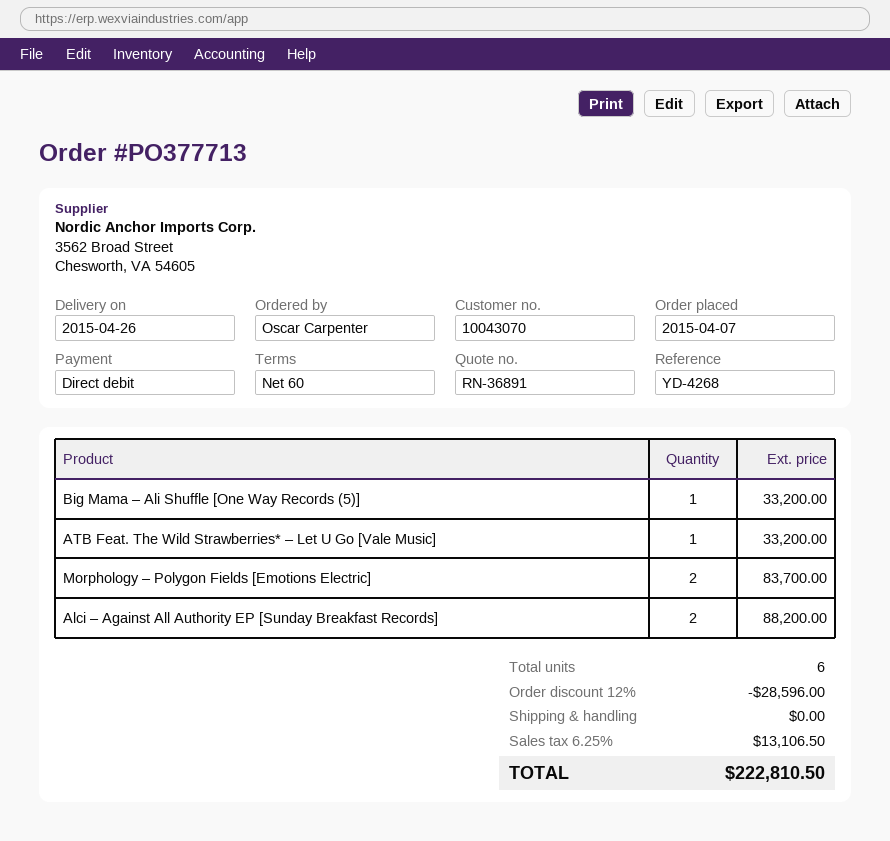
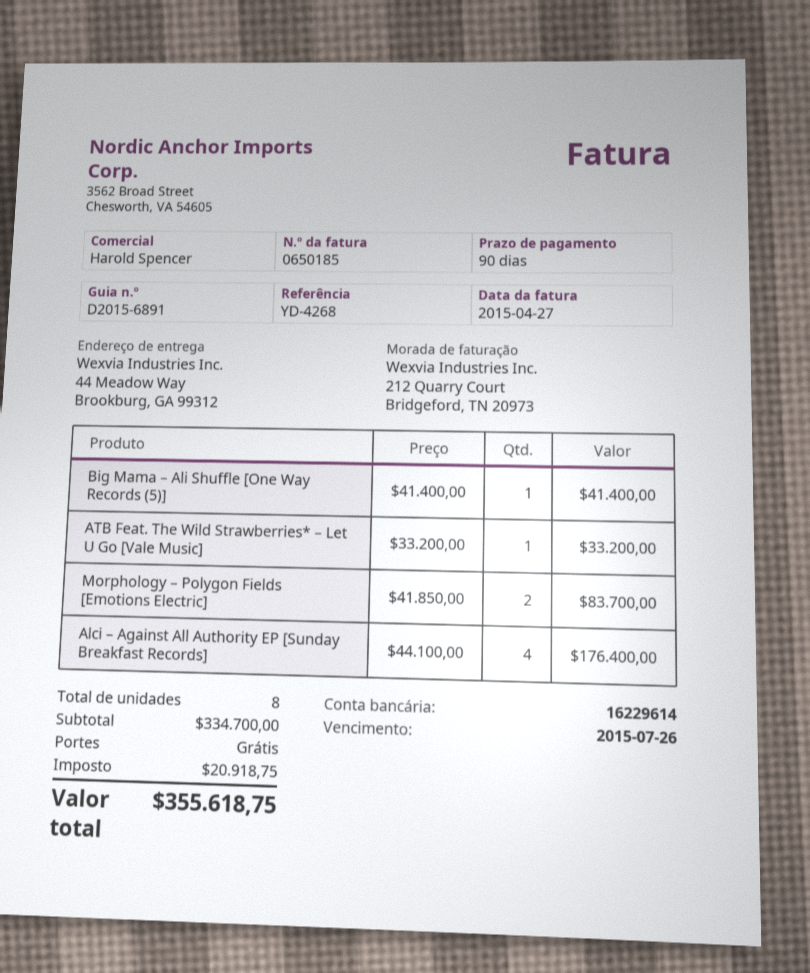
payment terms: 60 days -> 90 days
Big Mama – Ali Shuffle [One Way Records (5)]: 1 for 33200.00 -> 1 for 41400.00
Alci – Against All Authority EP [Sunday Breakfast Records]: 2 for 88200.00 -> 4 for 176400.00
total quantity: 6 -> 8
discount: 12% = 28596.00 -> none
tax: 13106.50 -> 20918.75
total: 222810.50 -> 355618.75

